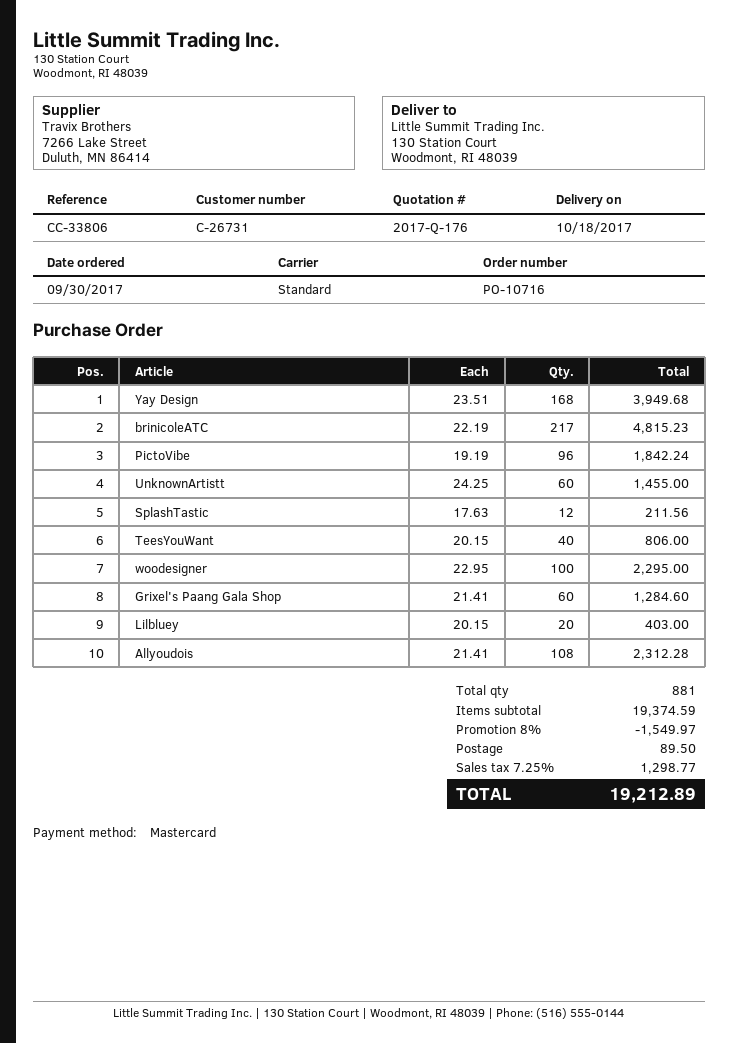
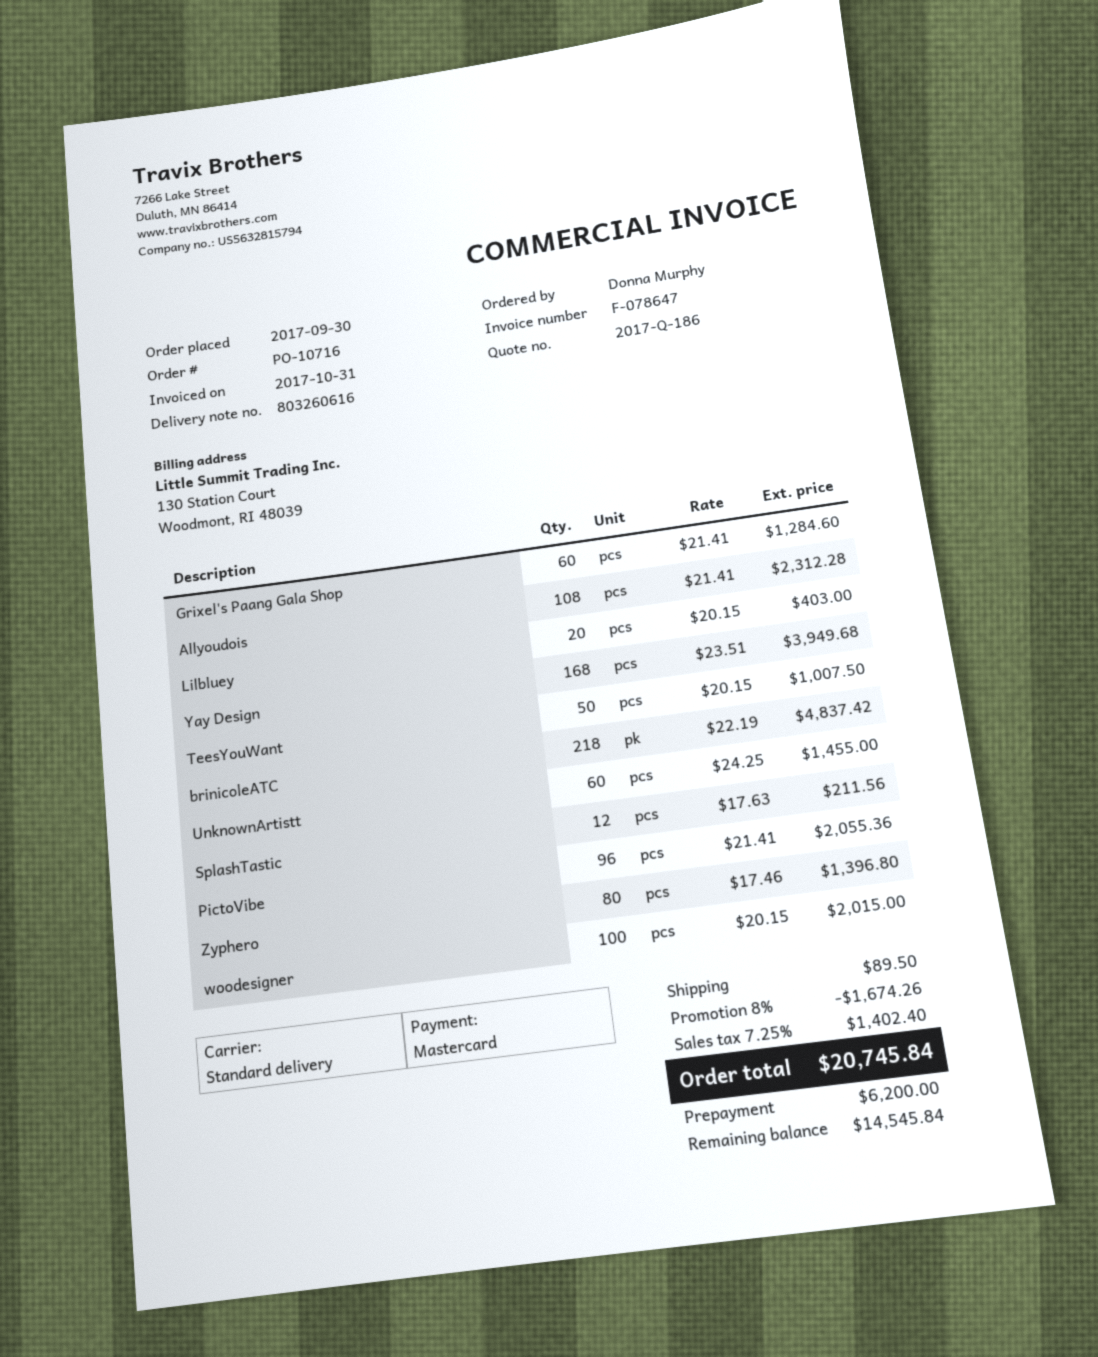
quote number: 2017-Q-176 -> 2017-Q-186
brinicoleATC: 217 x 22.19 = 4815.23 -> 218 x 22.19 = 4837.42
PictoVibe: 96 x 19.19 = 1842.24 -> 96 x 21.41 = 2055.36
TeesYouWant: 40 x 20.15 = 806.00 -> 50 x 20.15 = 1007.50
woodesigner: 100 x 22.95 = 2295.00 -> 100 x 20.15 = 2015.00
Zyphero: none -> 80 x 17.46 = 1396.80
discount: 8% = 1549.97 -> 8% = 1674.26
tax: 7.25% = 1298.77 -> 7.25% = 1402.40
total: 19212.89 -> 20745.84

